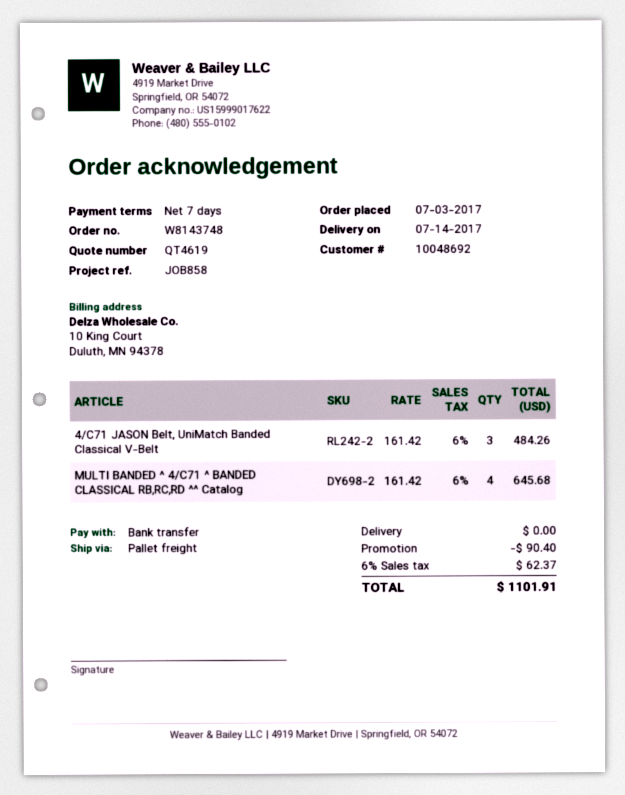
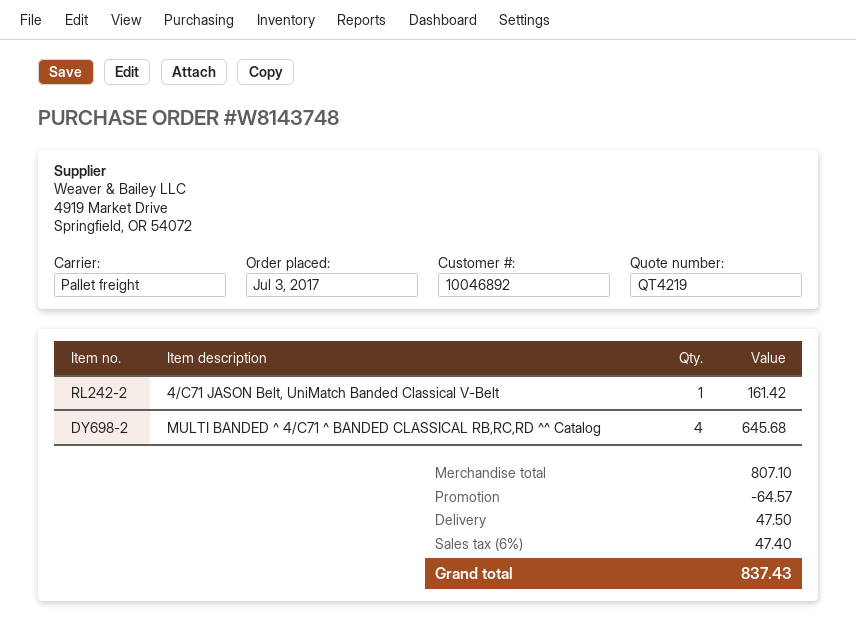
quote number: QT4619 -> QT4219
customer number: 10048692 -> 10046892
4/C71 JASON Belt, UniMatch Banded Classical V-Belt: 3 for 484.26 -> 1 for 161.42
discount: 90.40 -> 64.57
shipping: 0.00 -> 47.50
tax: 6% = 62.37 -> 6% = 47.40
total: 1101.91 -> 837.43

